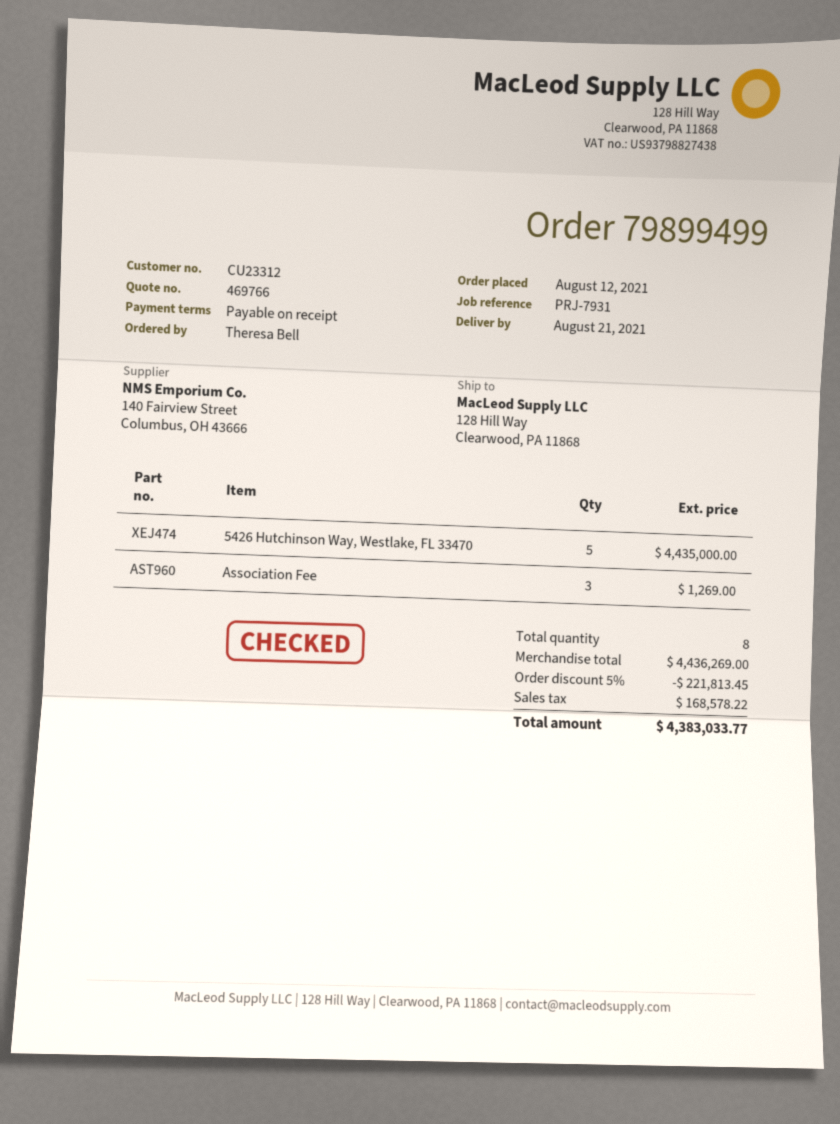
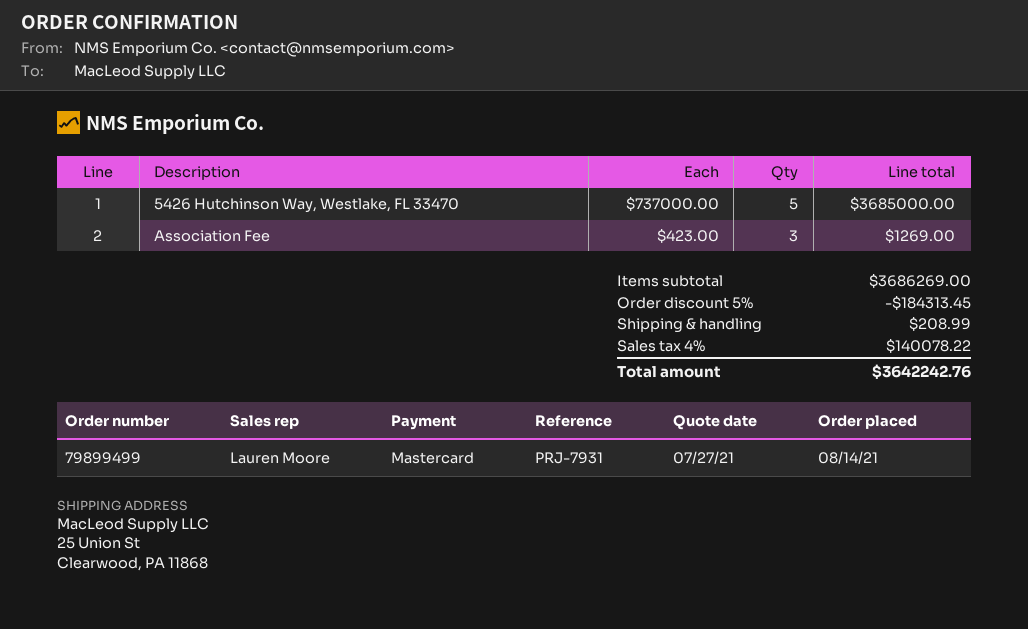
order date: 2021-08-12 -> 2021-08-14
ship to: 128 Hill Way, Clearwood, PA 11868 -> 25 Union St, Clearwood, PA 11868
5426 Hutchinson Way, Westlake, FL 33470: 5 for 4435000.00 -> 5 for 3685000.00
subtotal: 4436269.00 -> 3686269.00
discount: 5% = 221813.45 -> 5% = 184313.45
shipping: none -> 208.99
tax: 168578.22 -> 140078.22
total: 4383033.77 -> 3642242.76

